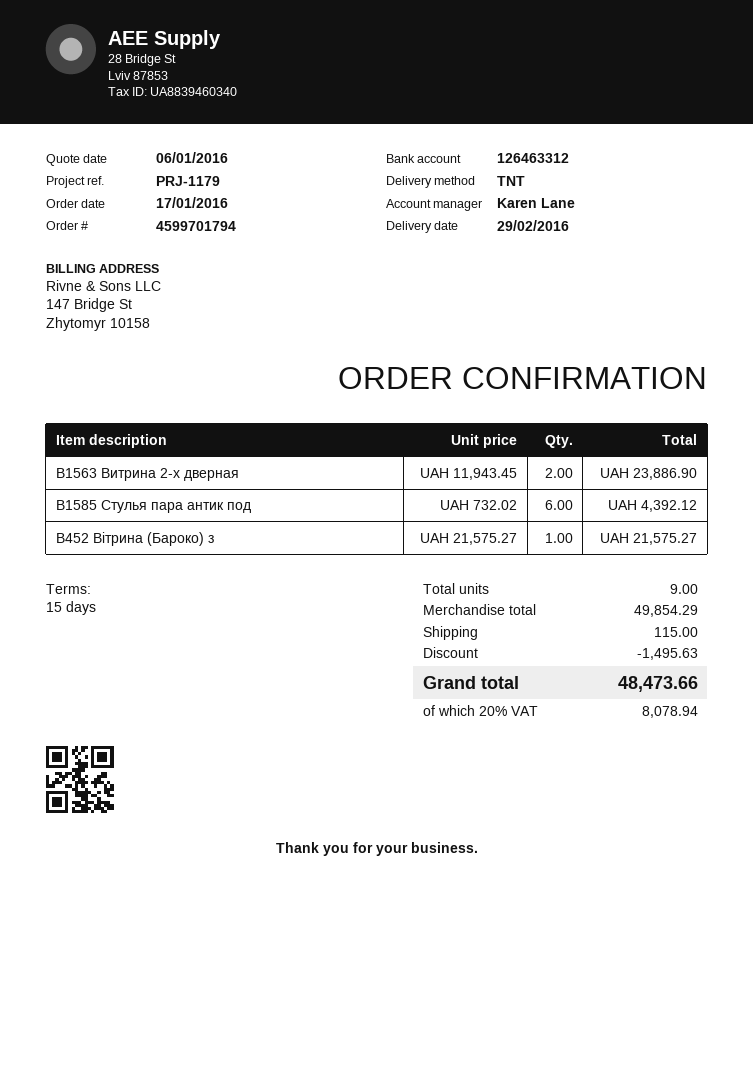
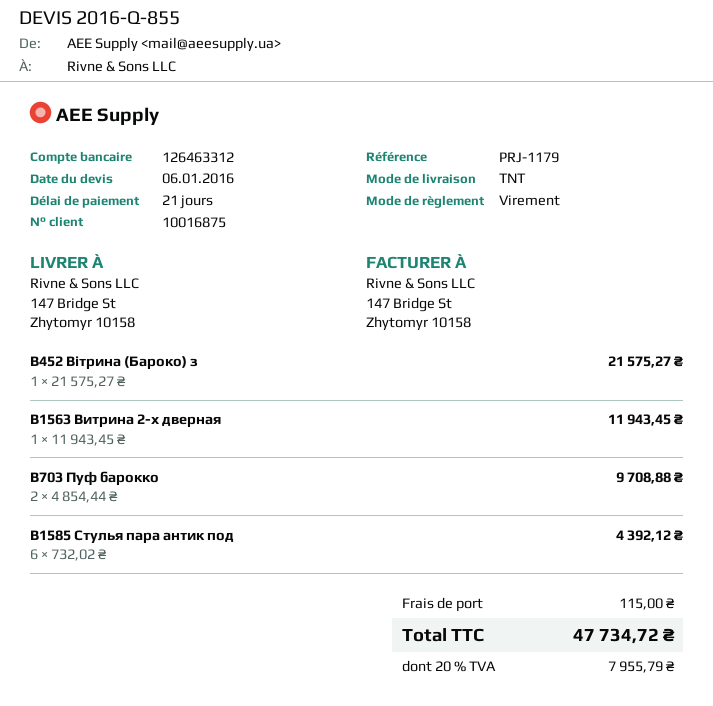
payment terms: 15 days -> 21 days
В1563 Витрина 2-х дверная: 2 x 11943.45 = 23886.90 -> 1 x 11943.45 = 11943.45
В703 Пуф барокко: none -> 2 x 4854.44 = 9708.88
discount: 1495.63 -> none
tax: 20% = 8078.94 -> 20% = 7955.79
total: 48473.66 -> 47734.72

